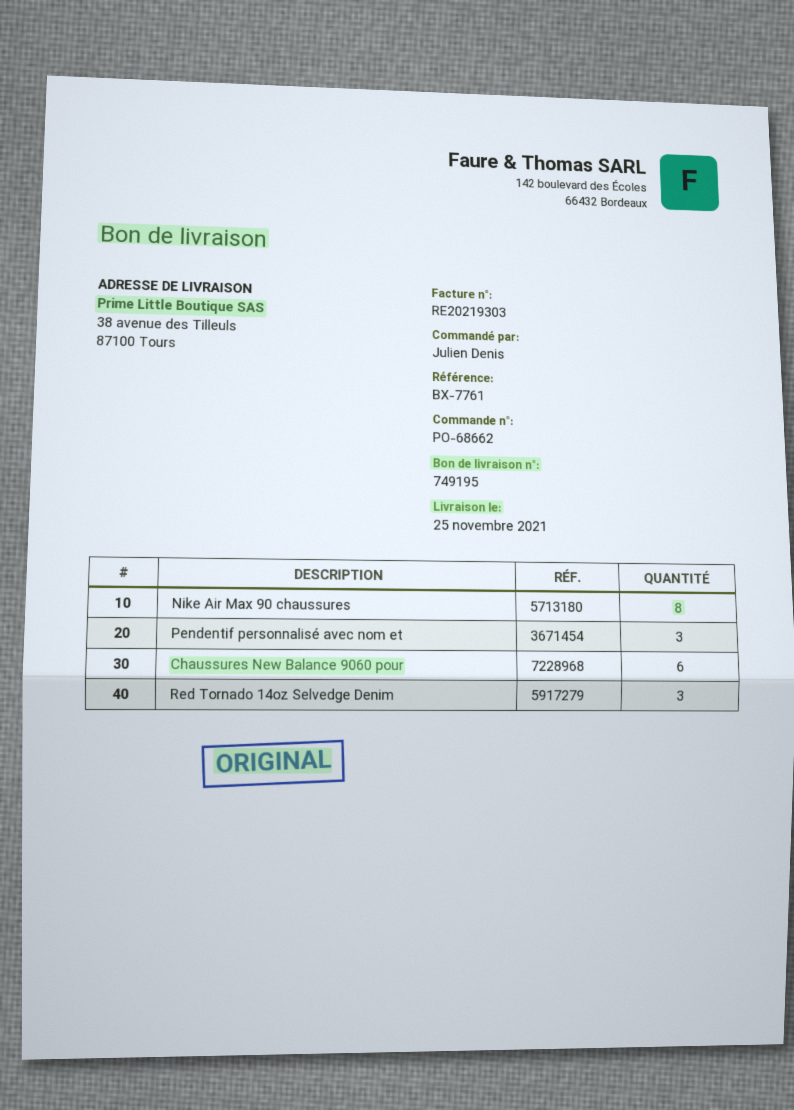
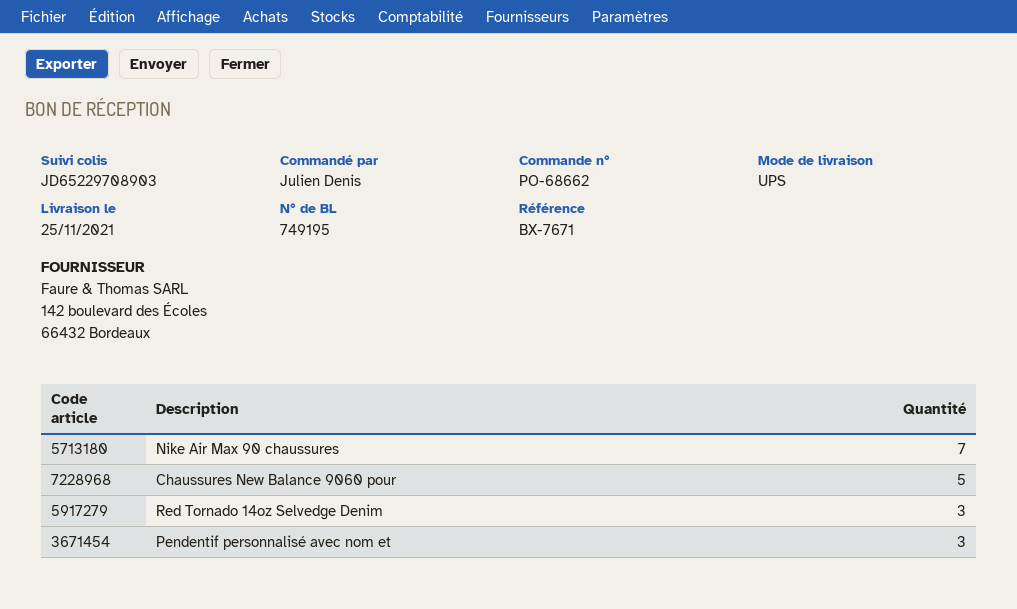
reference: BX-7761 -> BX-7671
Nike Air Max 90 chaussures: 8 -> 7
Chaussures New Balance 9060 pour: 6 -> 5

